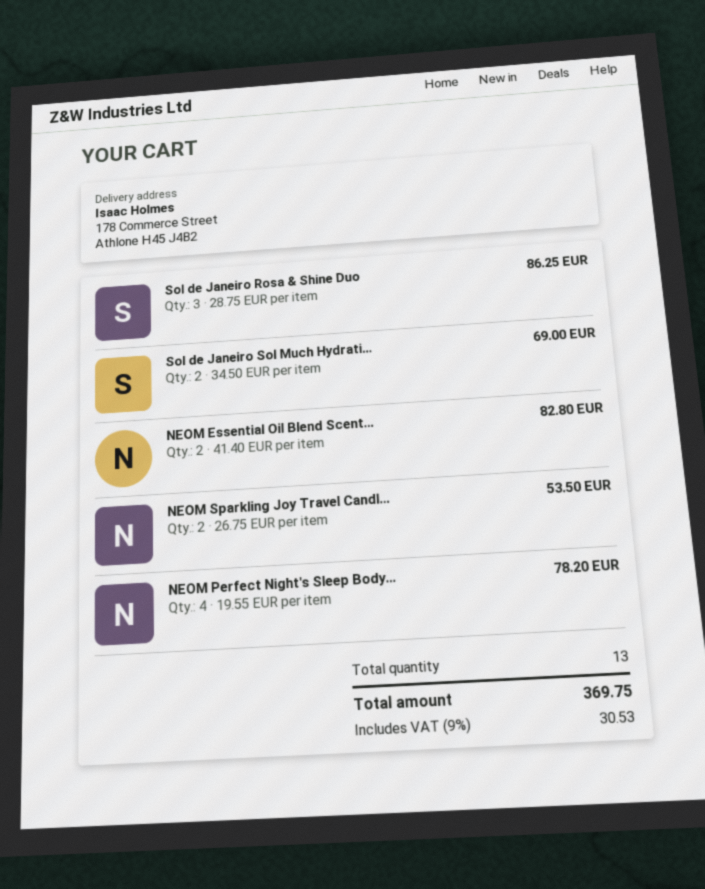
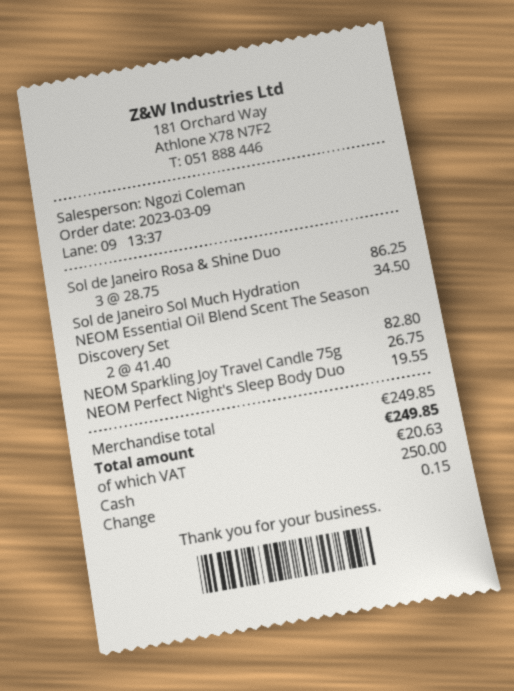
Sol de Janeiro Sol Much Hydrati...: 2 x 34.50 = 69.00 -> 1 x 34.50 = 34.50
NEOM Sparkling Joy Travel Candl...: 2 x 26.75 = 53.50 -> 1 x 26.75 = 26.75
NEOM Perfect Night's Sleep Body...: 4 x 19.55 = 78.20 -> 1 x 19.55 = 19.55
tax: 30.53 -> 20.63
total: 369.75 -> 249.85

